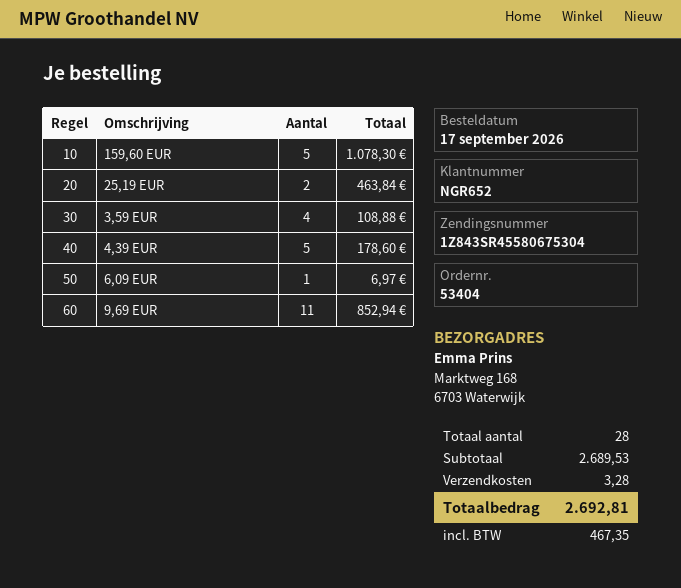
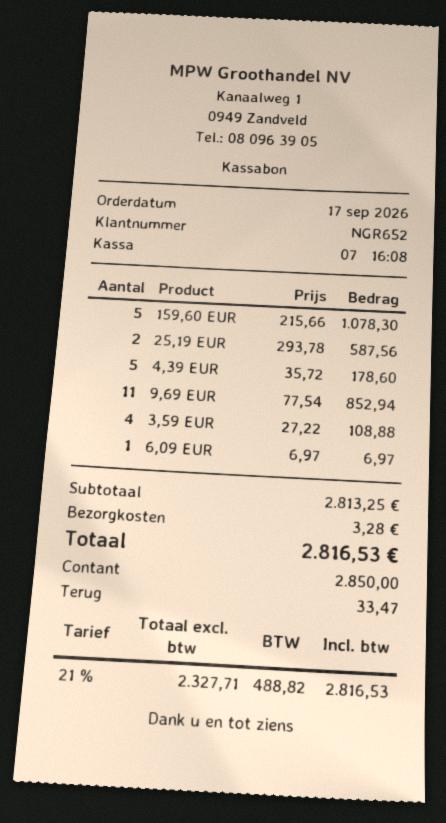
25,19 EUR: 2 for 463.84 -> 2 for 587.56
subtotal: 2689.53 -> 2813.25
tax: 467.35 -> 488.82
total: 2692.81 -> 2816.53

